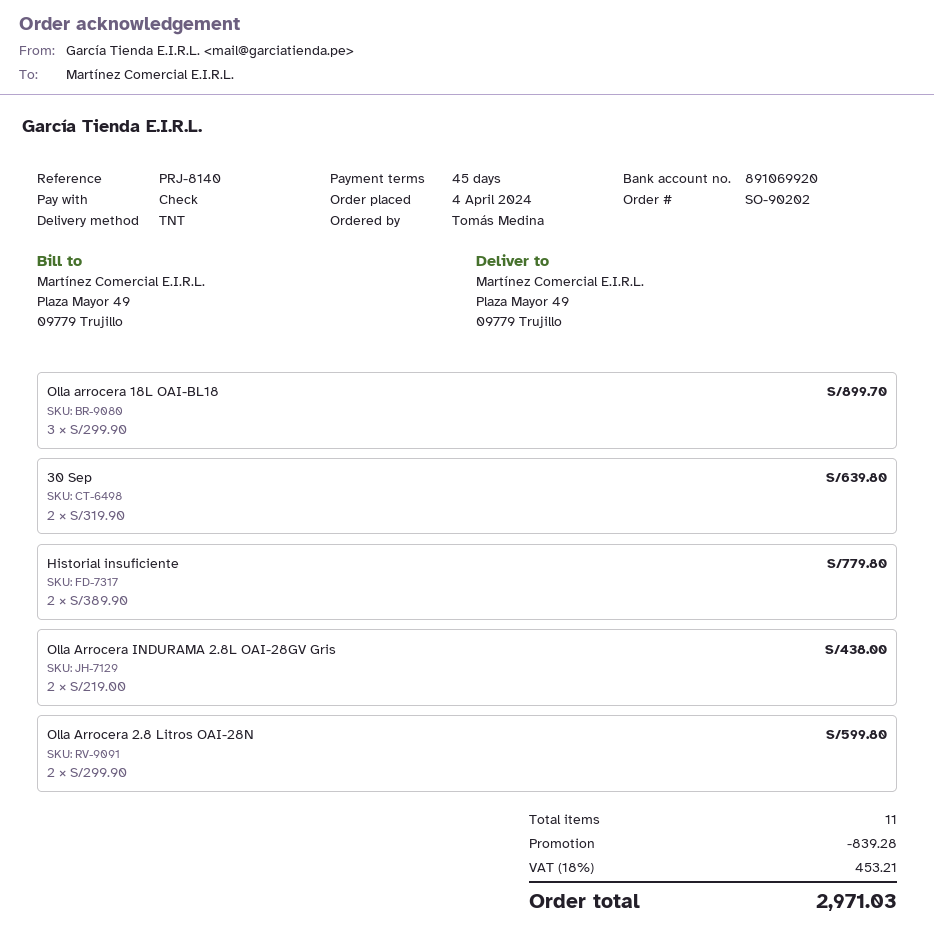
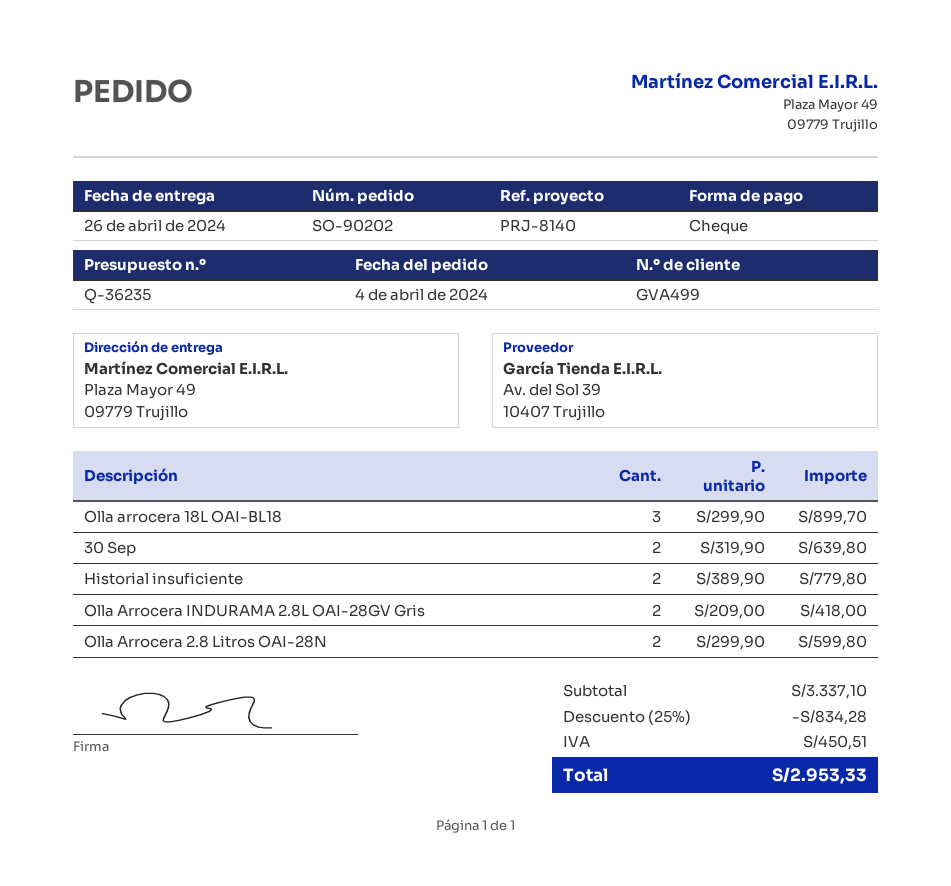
Olla Arrocera INDURAMA 2.8L OAI-28GV Gris: 2 x 219.00 = 438.00 -> 2 x 209.00 = 418.00
discount: 839.28 -> 834.28
tax: 453.21 -> 450.51
total: 2971.03 -> 2953.33

